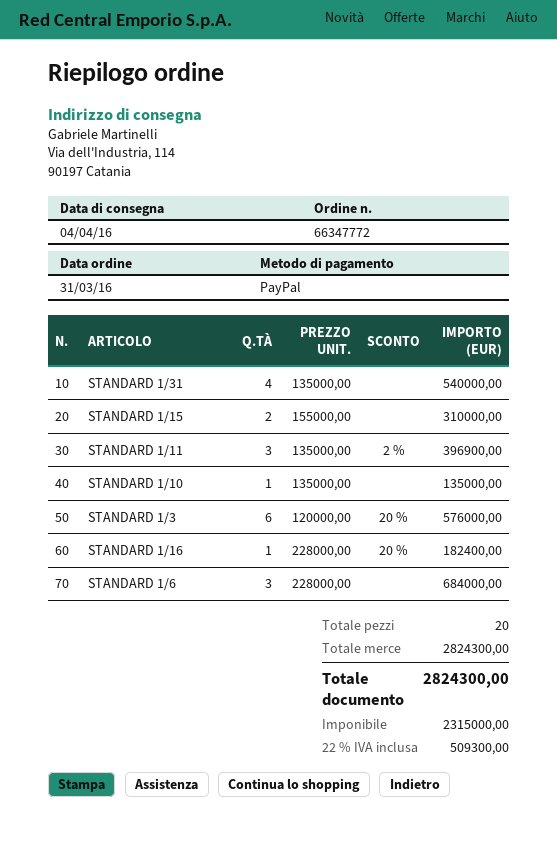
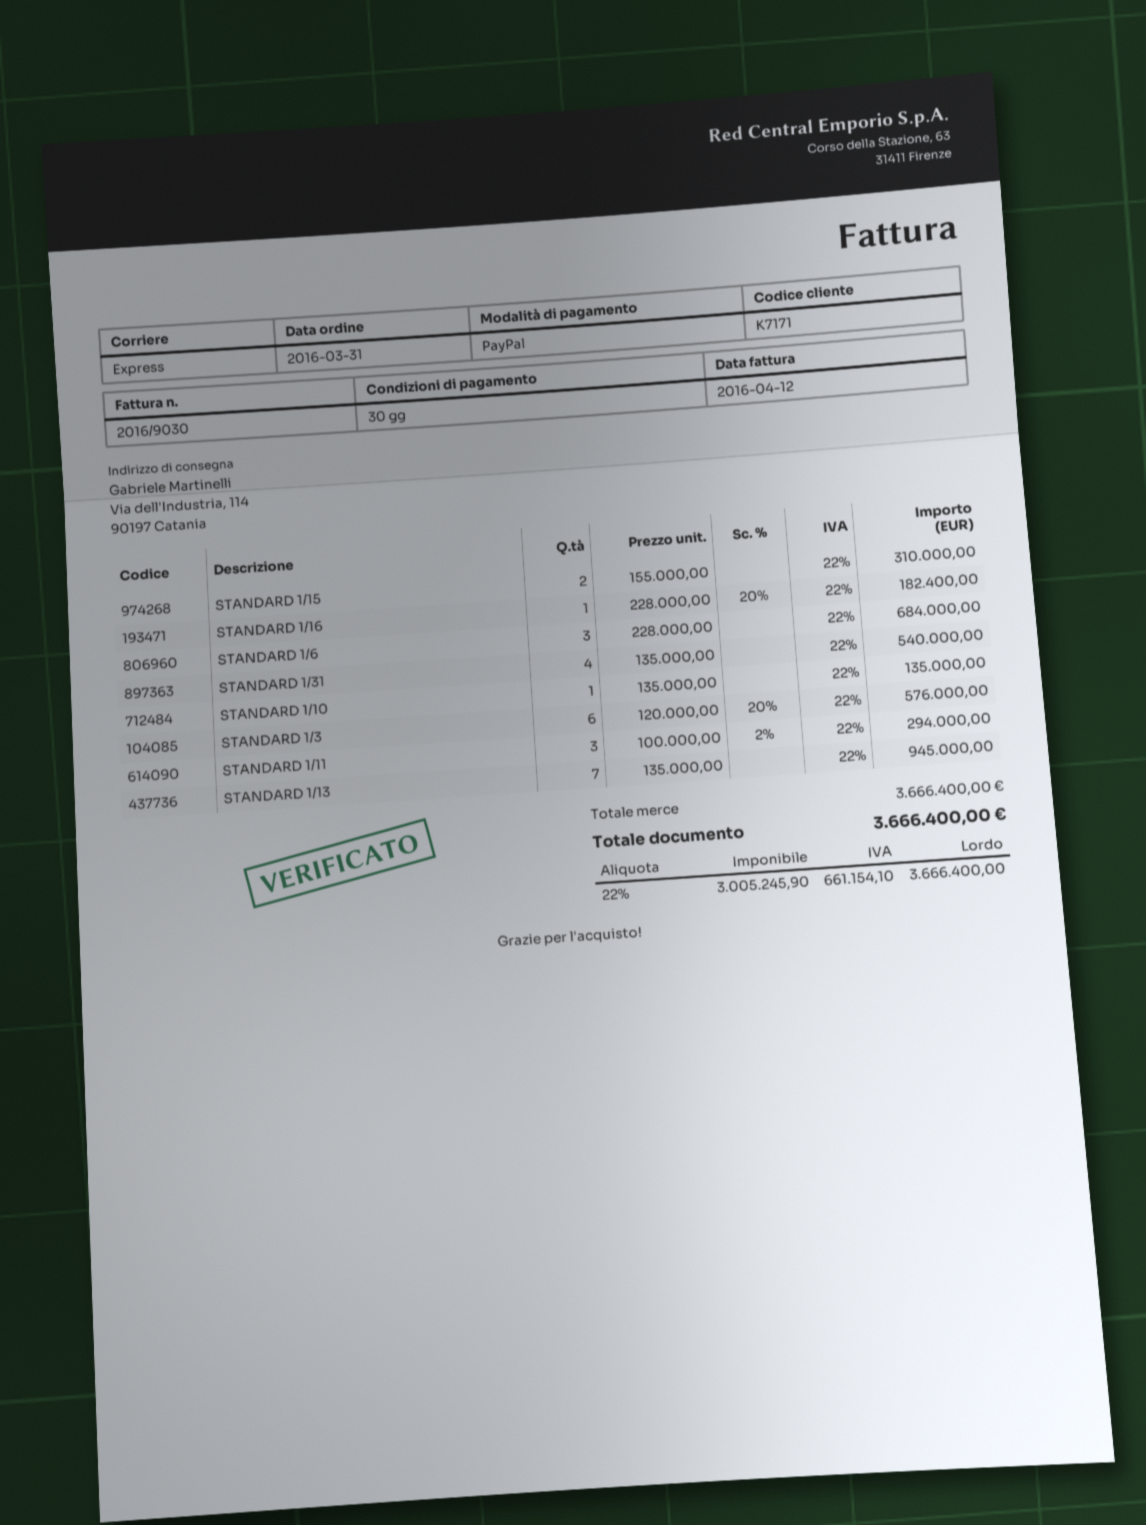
STANDARD 1/11: 3 x 135000.00 - 2% = 396900.00 -> 3 x 100000.00 - 2% = 294000.00
STANDARD 1/13: none -> 7 x 135000.00 = 945000.00
subtotal: 2824300.00 -> 3666400.00
net: 2315000.00 -> 3005245.90
tax: 22% = 509300.00 -> 22% = 661154.10
total: 2824300.00 -> 3666400.00

